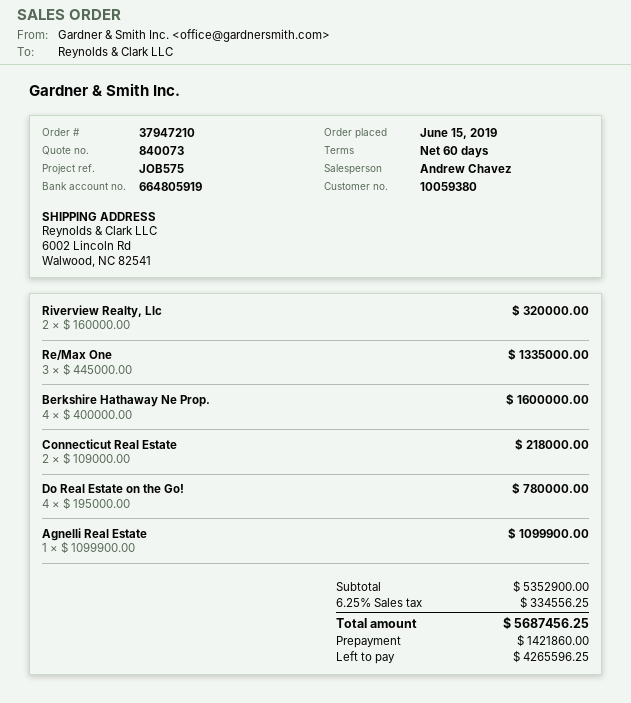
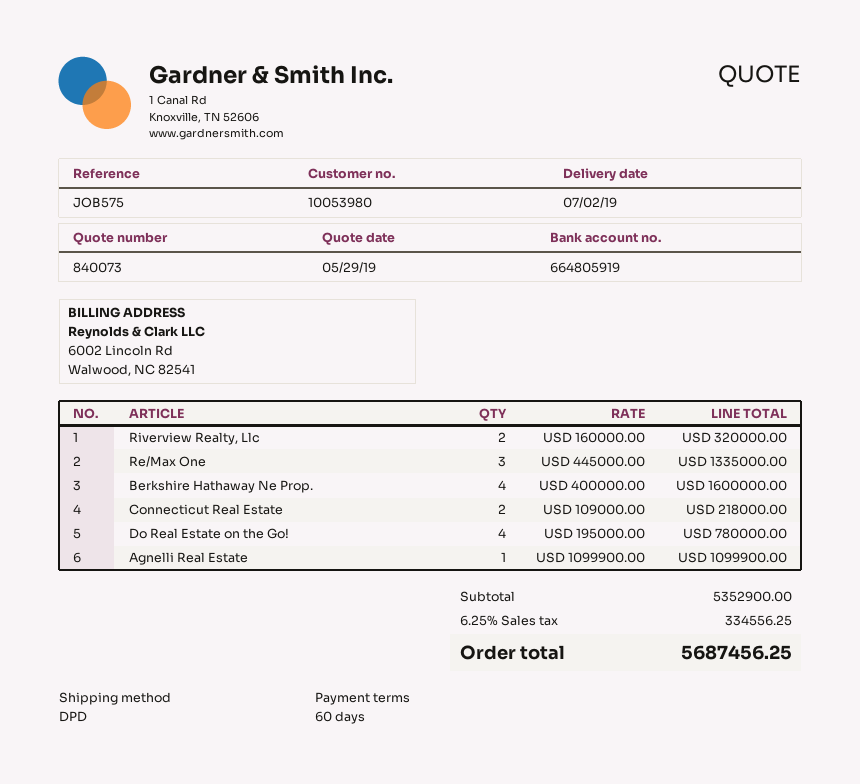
customer number: 10059380 -> 10053980

